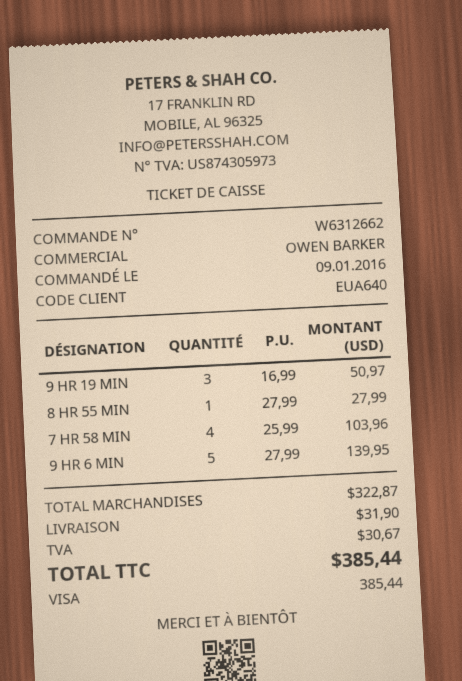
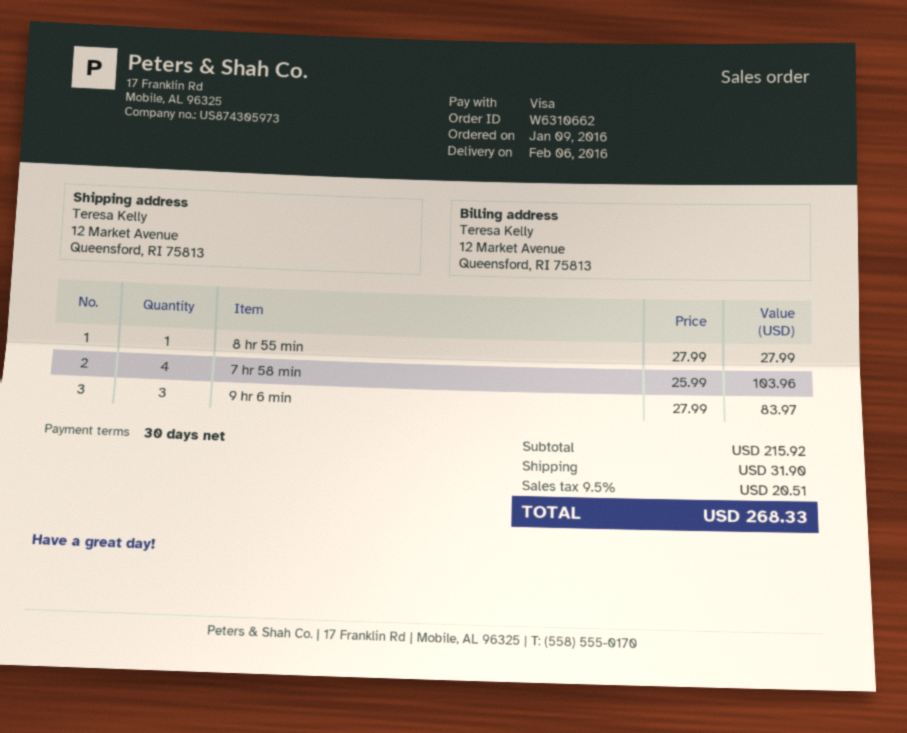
order number: W6312662 -> W6310662
9 HR 19 MIN: 3 x 16.99 = 50.97 -> none
9 HR 6 MIN: 5 x 27.99 = 139.95 -> 3 x 27.99 = 83.97
subtotal: 322.87 -> 215.92
tax: 30.67 -> 20.51
total: 385.44 -> 268.33

